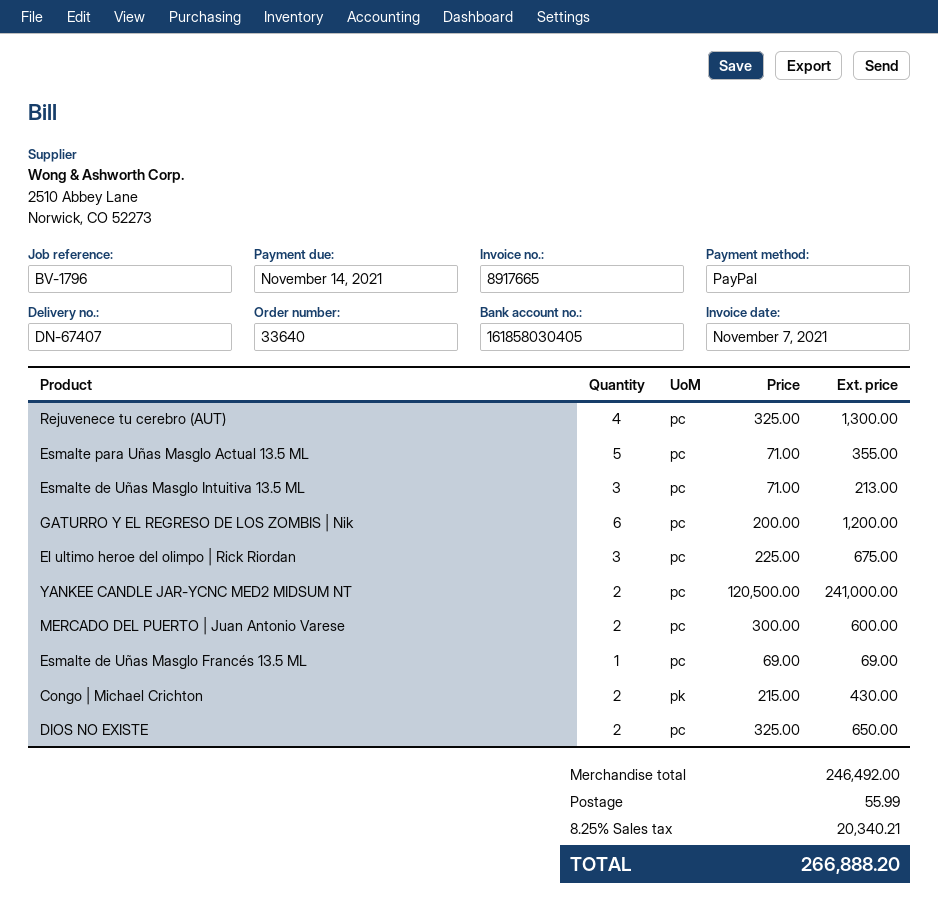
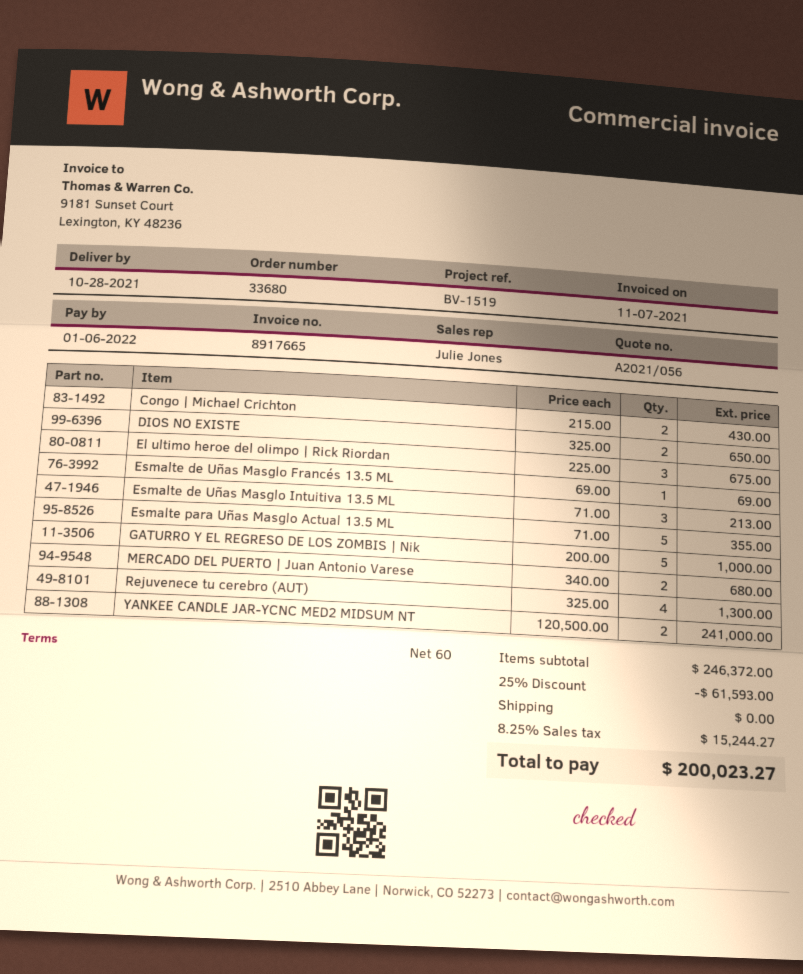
order number: 33640 -> 33680
due date: 2021-11-14 -> 2022-01-06
reference: BV-1796 -> BV-1519
GATURRO Y EL REGRESO DE LOS ZOMBIS | Nik: 6 x 200.00 = 1200.00 -> 5 x 200.00 = 1000.00
MERCADO DEL PUERTO | Juan Antonio Varese: 2 x 300.00 = 600.00 -> 2 x 340.00 = 680.00
subtotal: 246492.00 -> 246372.00
discount: none -> 25% = 61593.00
shipping: 55.99 -> 0.00
tax: 8.25% = 20340.21 -> 8.25% = 15244.27
total: 266888.20 -> 200023.27

